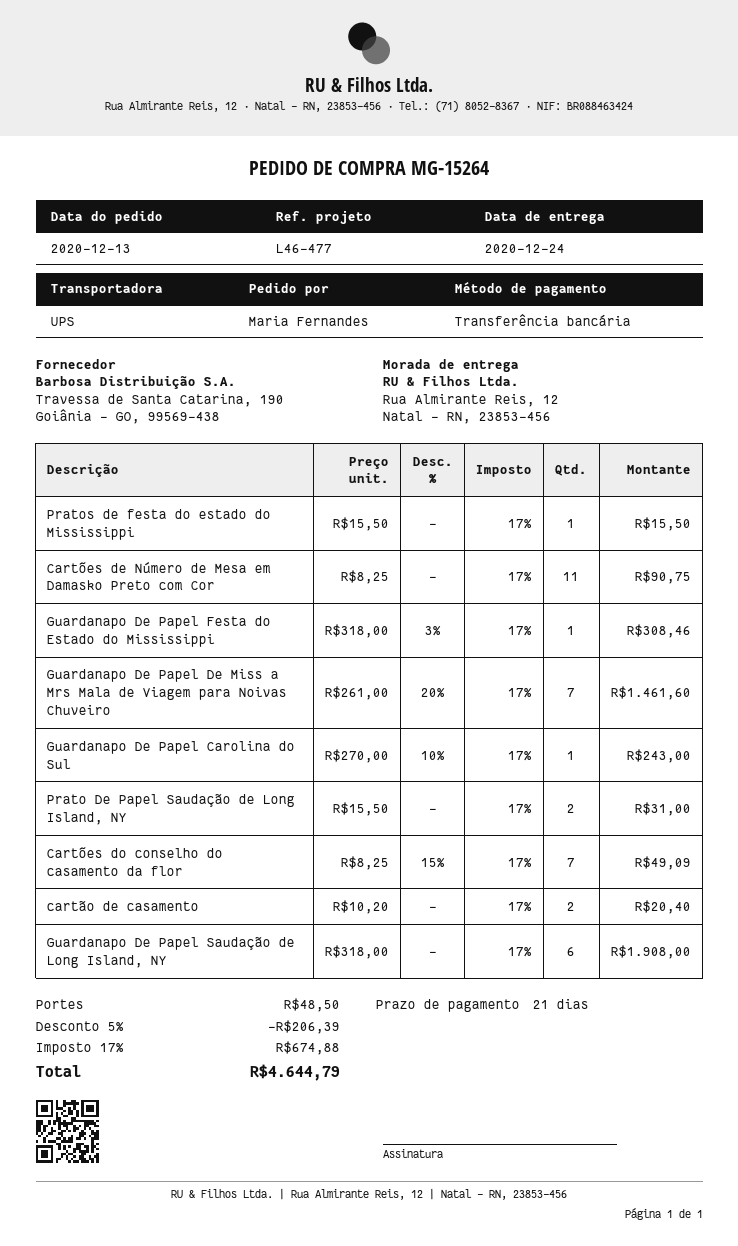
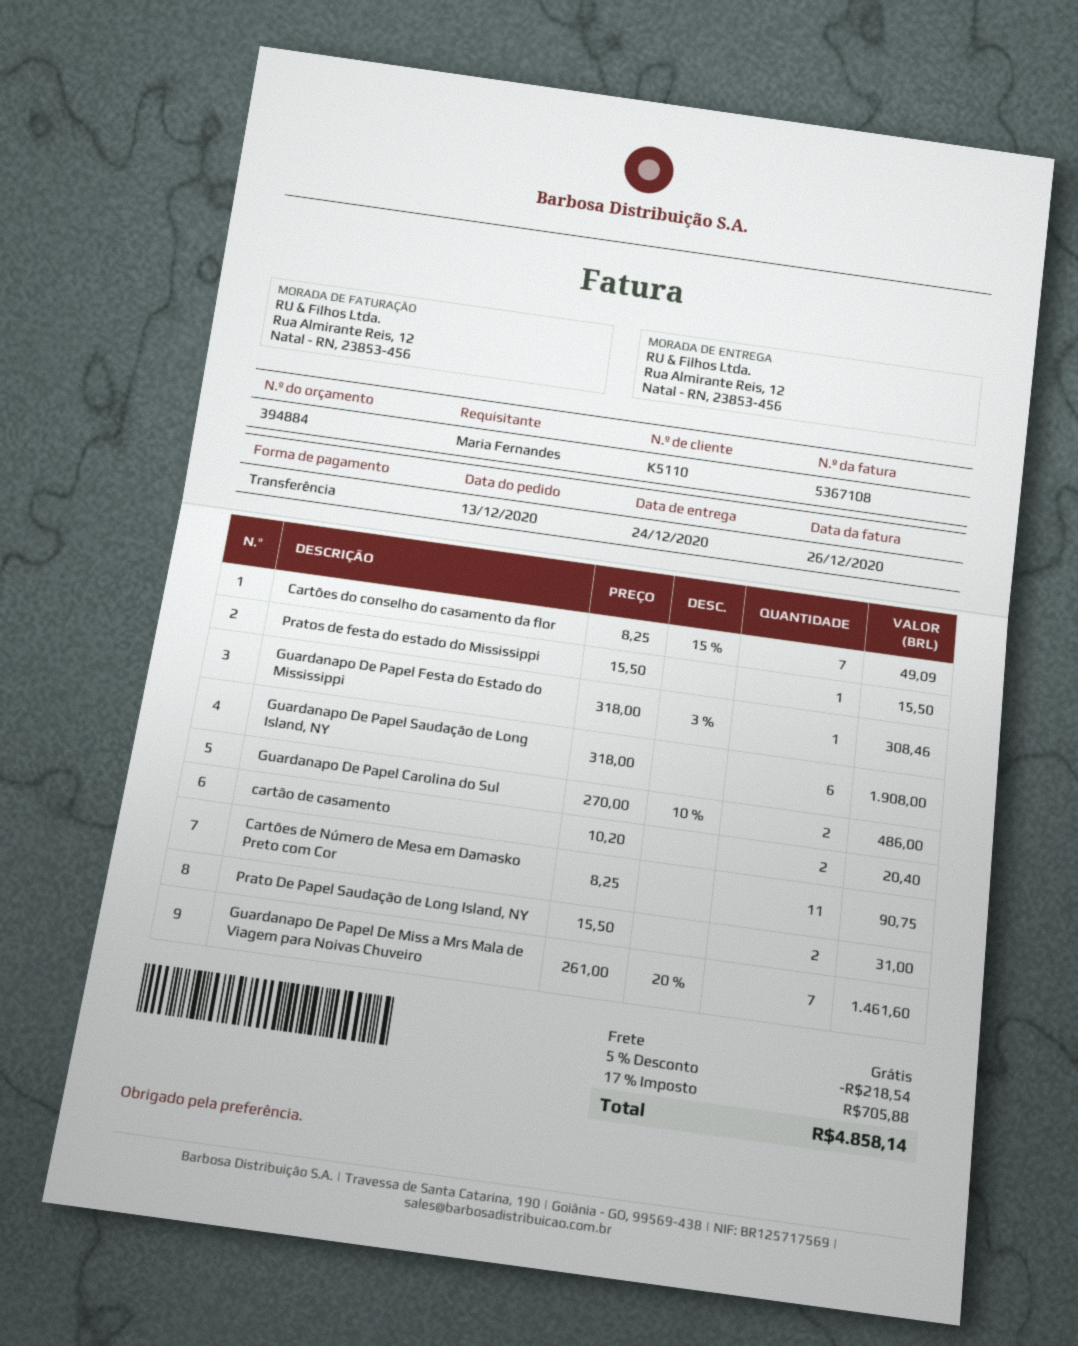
Guardanapo De Papel Carolina do Sul: 1 x 270.00 - 10% = 243.00 -> 2 x 270.00 - 10% = 486.00
discount: 5% = 206.39 -> 5% = 218.54
shipping: 48.50 -> 0.00
tax: 17% = 674.88 -> 17% = 705.88
total: 4644.79 -> 4858.14

